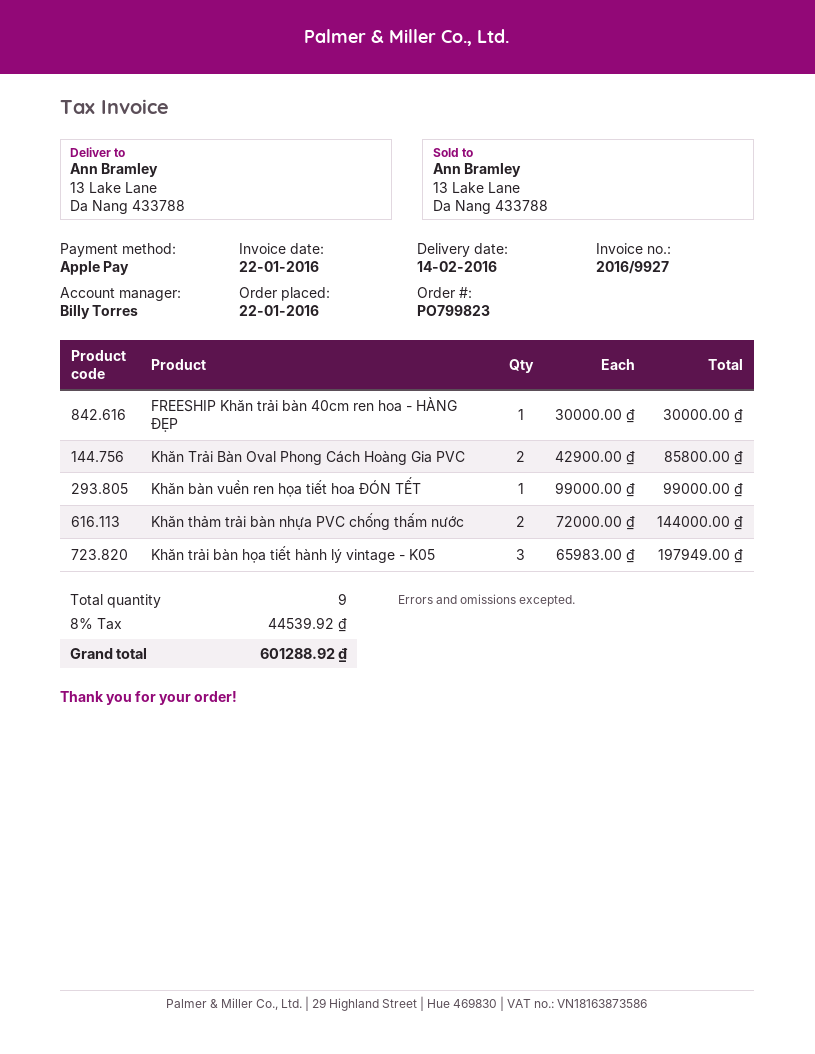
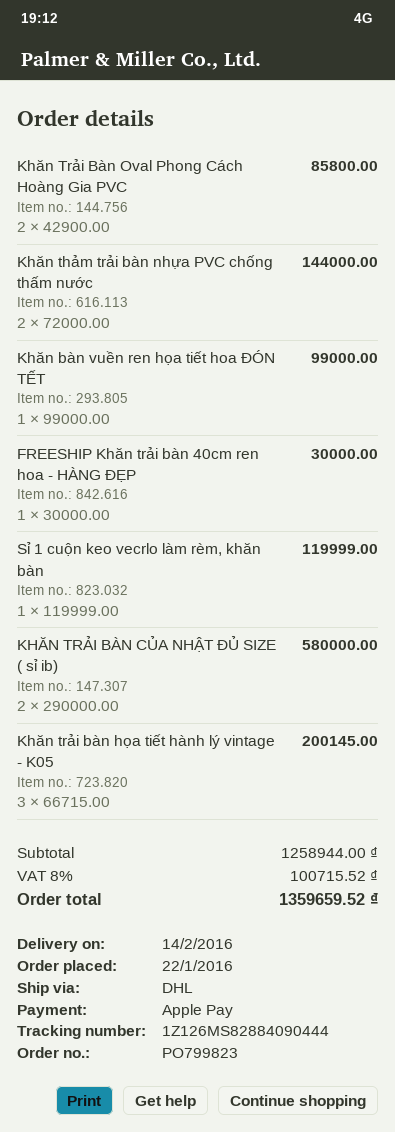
Khăn trải bàn họa tiết hành lý vintage - K05: 3 x 65983.00 = 197949.00 -> 3 x 66715.00 = 200145.00
Sỉ 1 cuộn keo vecrlo làm rèm, khăn bàn: none -> 1 x 119999.00 = 119999.00
KHĂN TRẢI BÀN CỦA NHẬT ĐỦ SIZE ( sỉ ib): none -> 2 x 290000.00 = 580000.00
tax: 8% = 44539.92 -> 8% = 100715.52
total: 601288.92 -> 1359659.52

